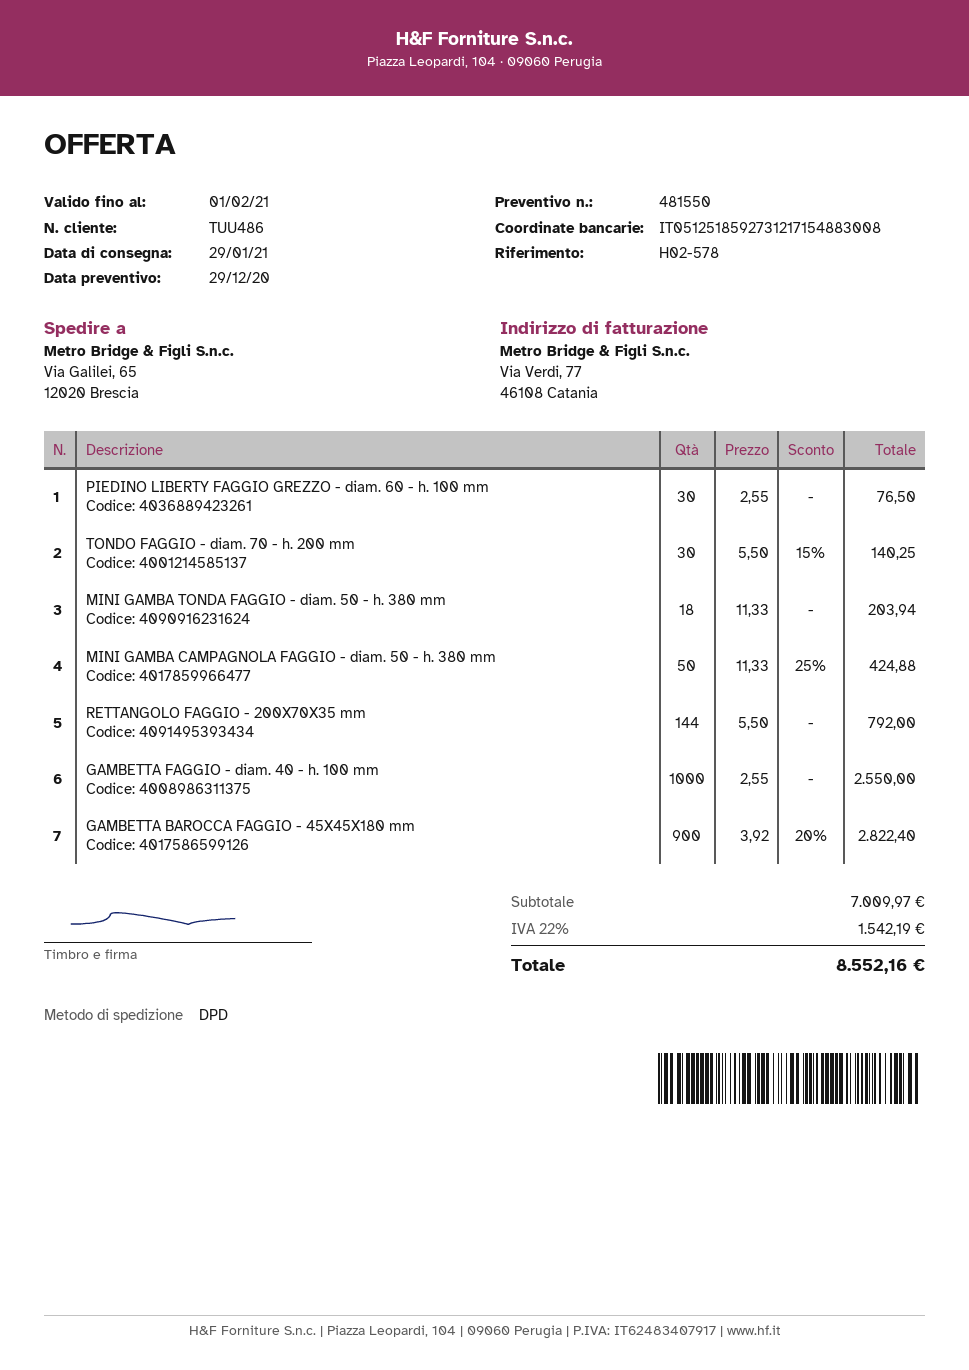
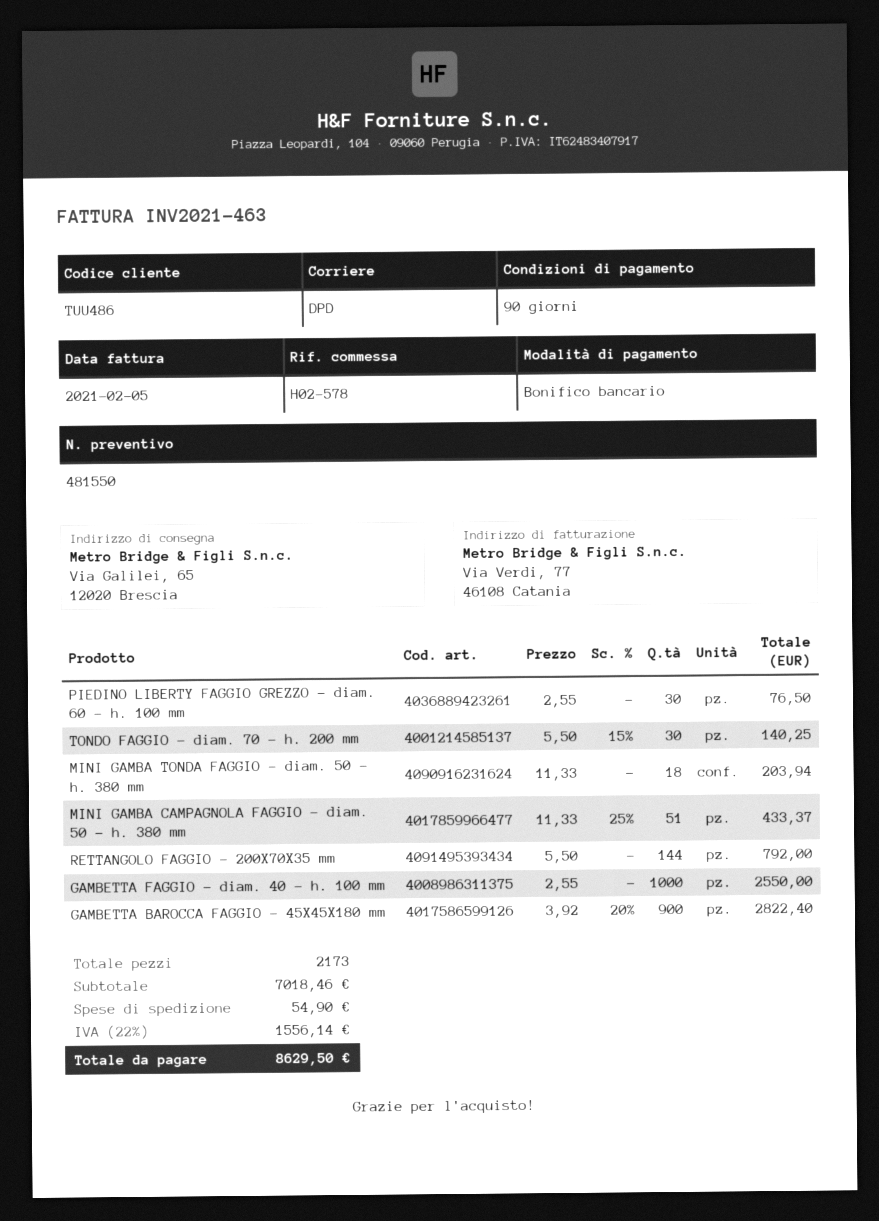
MINI GAMBA CAMPAGNOLA FAGGIO - diam. 50 - h. 380 mm: 50 x 11.33 - 25% = 424.88 -> 51 x 11.33 - 25% = 433.37
subtotal: 7009.97 -> 7018.46
shipping: none -> 54.90
tax: 22% = 1542.19 -> 22% = 1556.14
total: 8552.16 -> 8629.50

